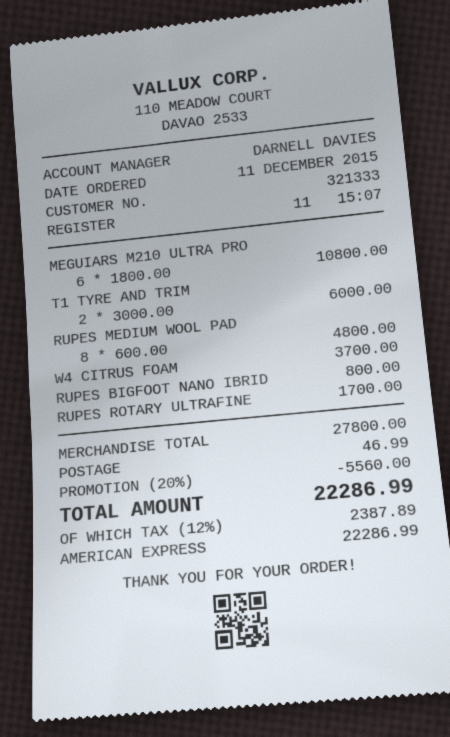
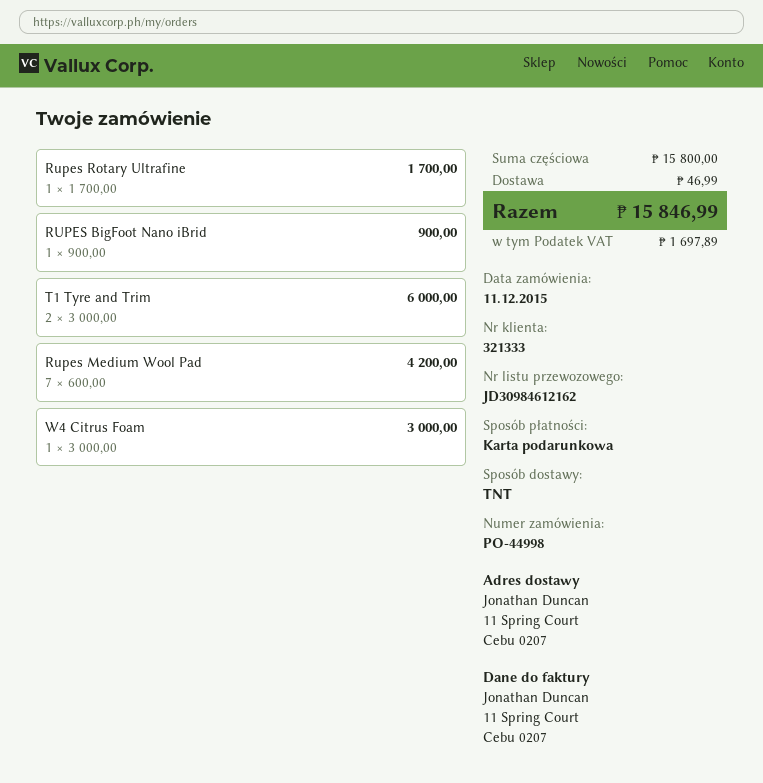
payment method: American Express -> gift card
MEGUIARS M210 ULTRA PRO: 6 x 1800.00 = 10800.00 -> none
RUPES MEDIUM WOOL PAD: 8 x 600.00 = 4800.00 -> 7 x 600.00 = 4200.00
W4 CITRUS FOAM: 1 x 3700.00 = 3700.00 -> 1 x 3000.00 = 3000.00
RUPES BIGFOOT NANO IBRID: 1 x 800.00 = 800.00 -> 1 x 900.00 = 900.00
subtotal: 27800.00 -> 15800.00
discount: 20% = 5560.00 -> none
tax: 2387.89 -> 1697.89
total: 22286.99 -> 15846.99

